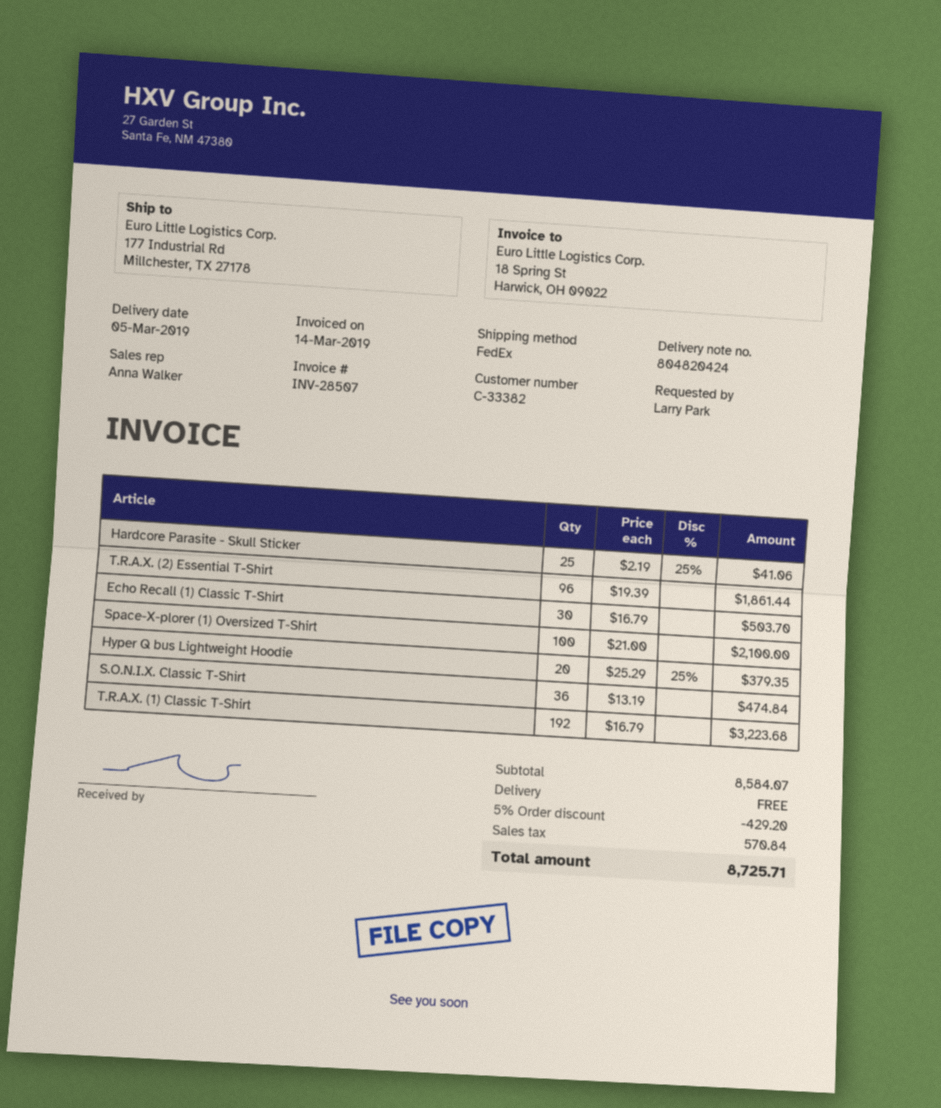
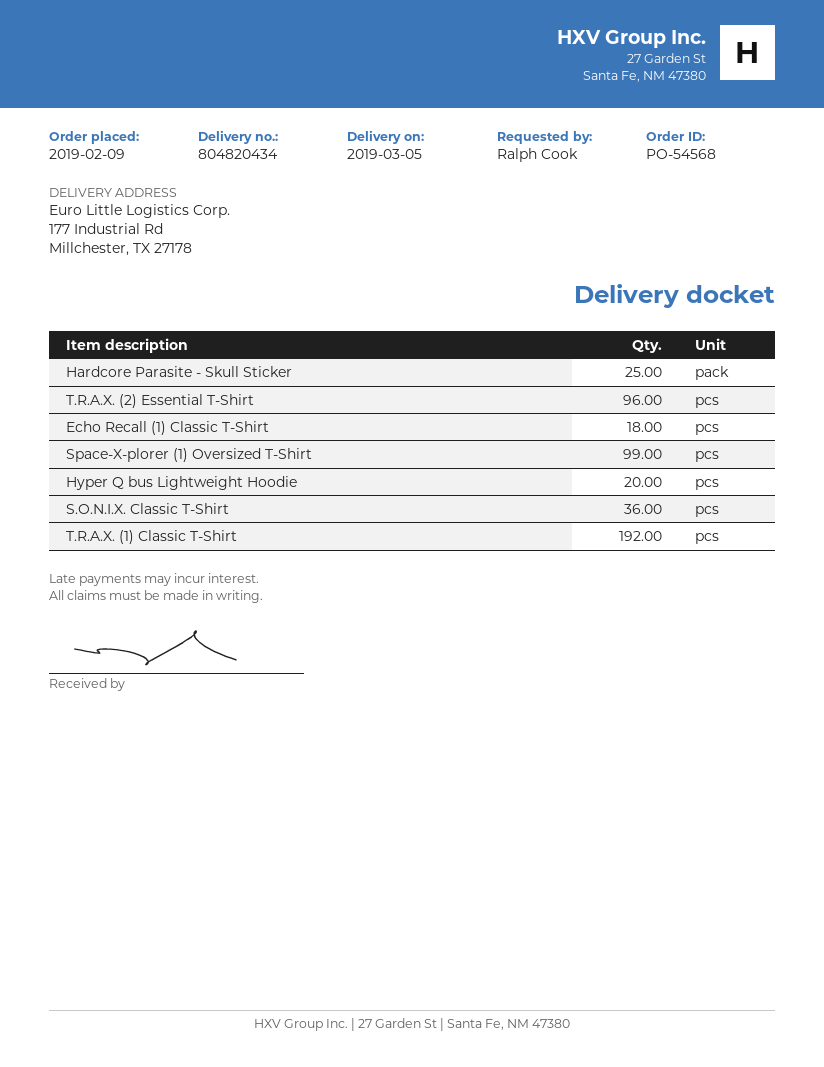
delivery note number: 804820424 -> 804820434
ordered by: Larry Park -> Ralph Cook
Echo Recall (1) Classic T-Shirt: 30 -> 18
Space-X-plorer (1) Oversized T-Shirt: 100 -> 99

